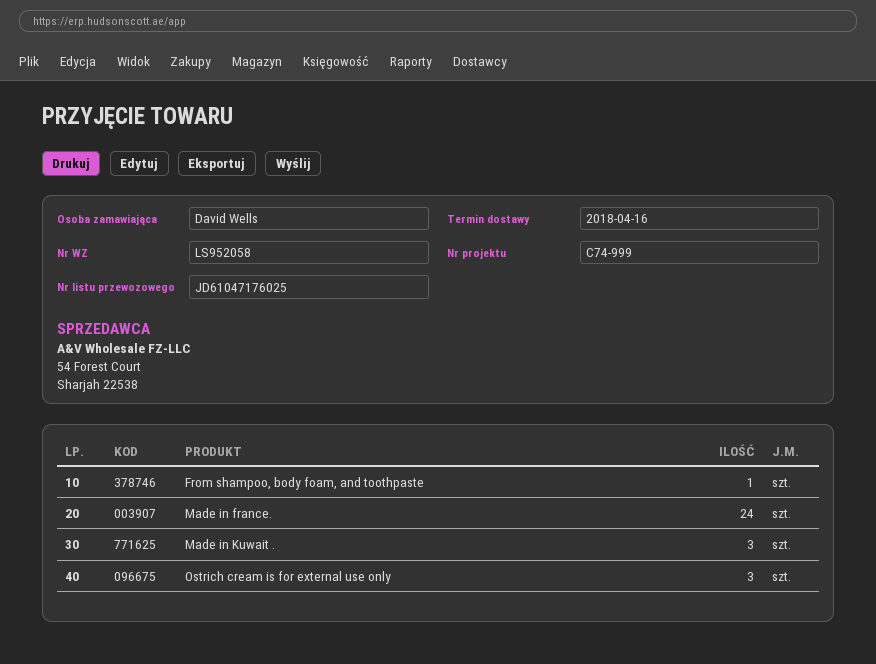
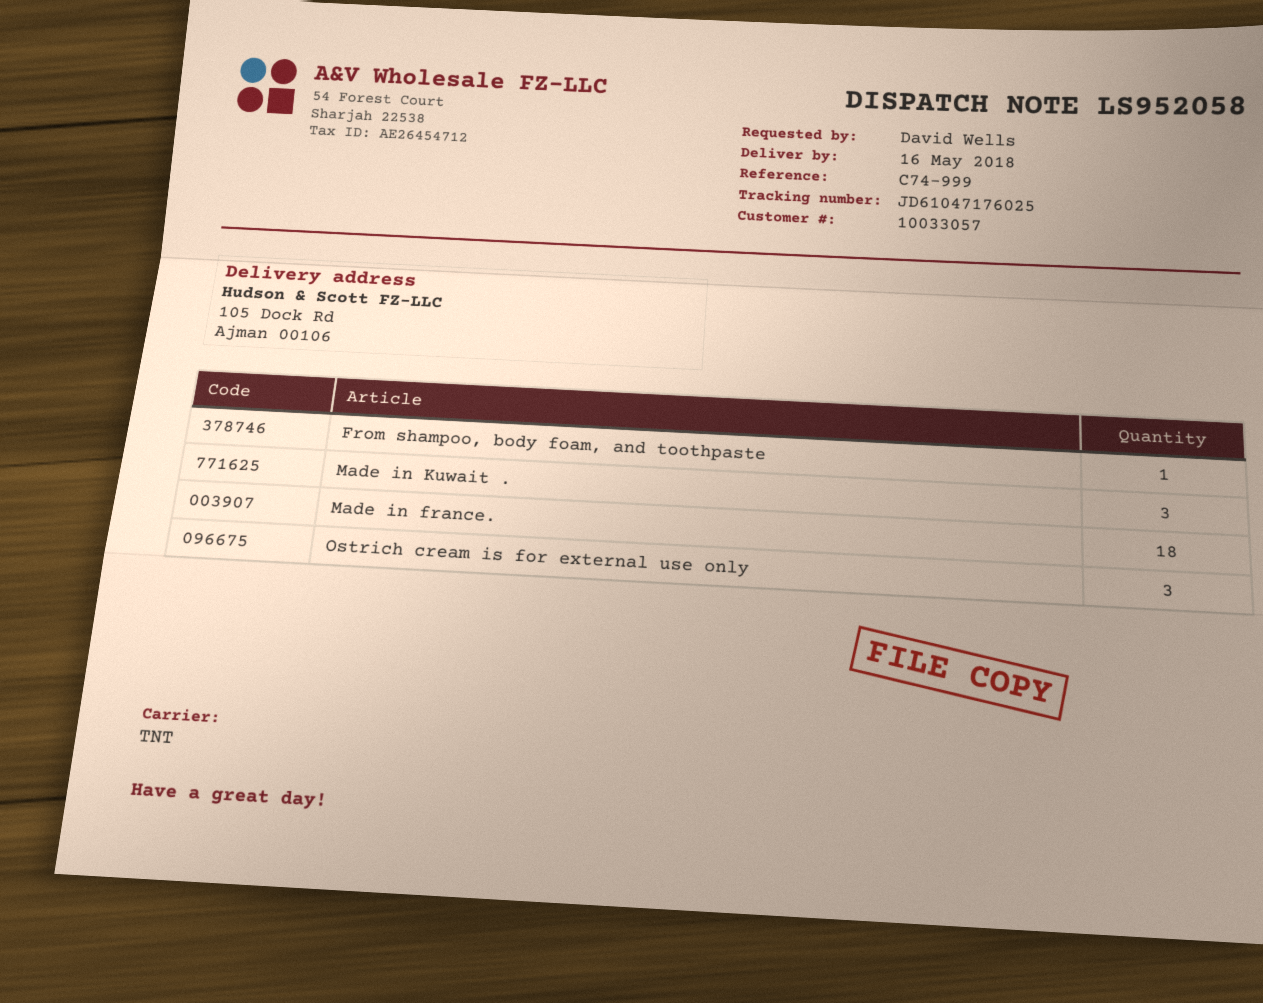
delivery date: 2018-04-16 -> 2018-05-16
Made in france.: 24 -> 18

